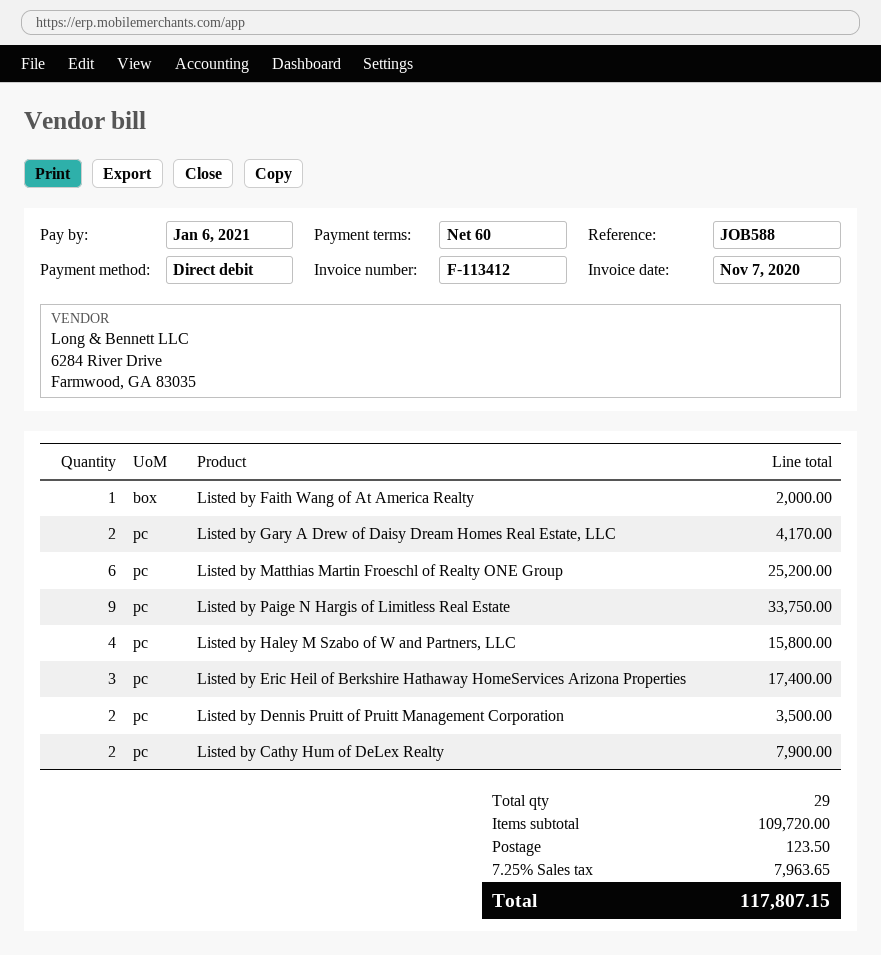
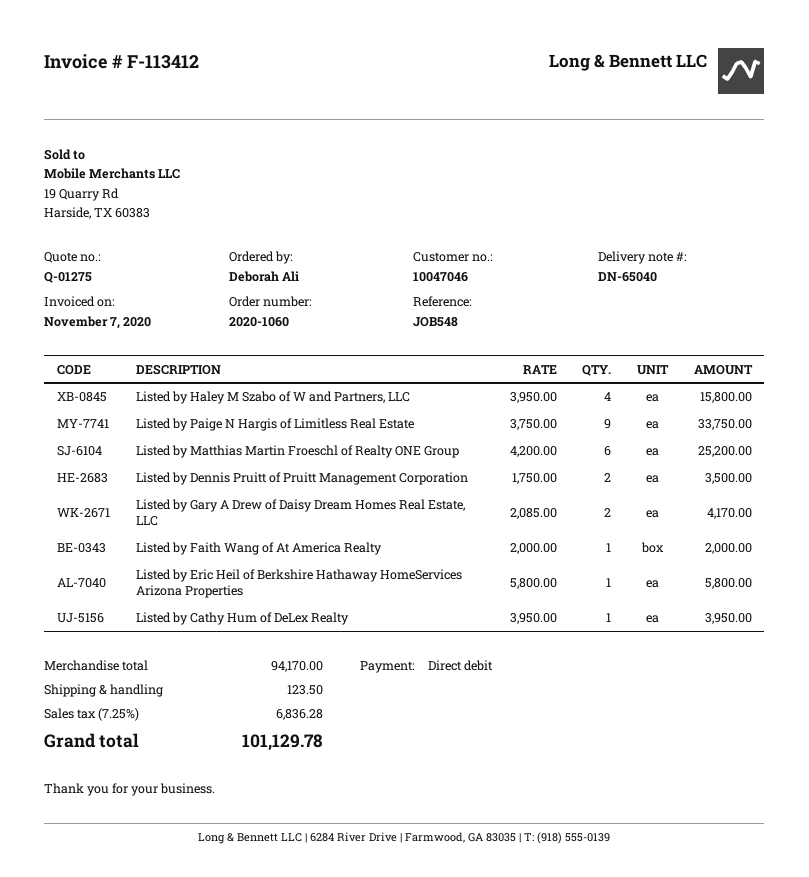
reference: JOB588 -> JOB548
Listed by Eric Heil of Berkshire Hathaway HomeServices Arizona Properties: 3 for 17400.00 -> 1 for 5800.00
Listed by Cathy Hum of DeLex Realty: 2 for 7900.00 -> 1 for 3950.00
subtotal: 109720.00 -> 94170.00
tax: 7.25% = 7963.65 -> 7.25% = 6836.28
total: 117807.15 -> 101129.78

